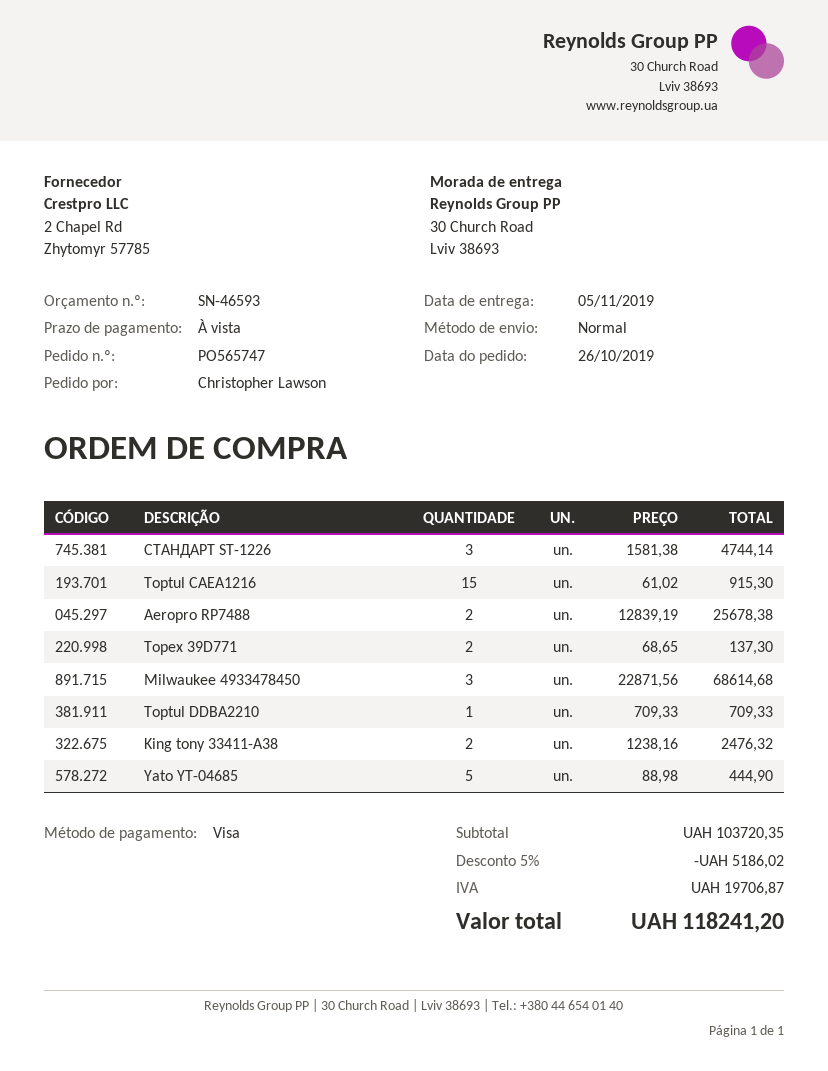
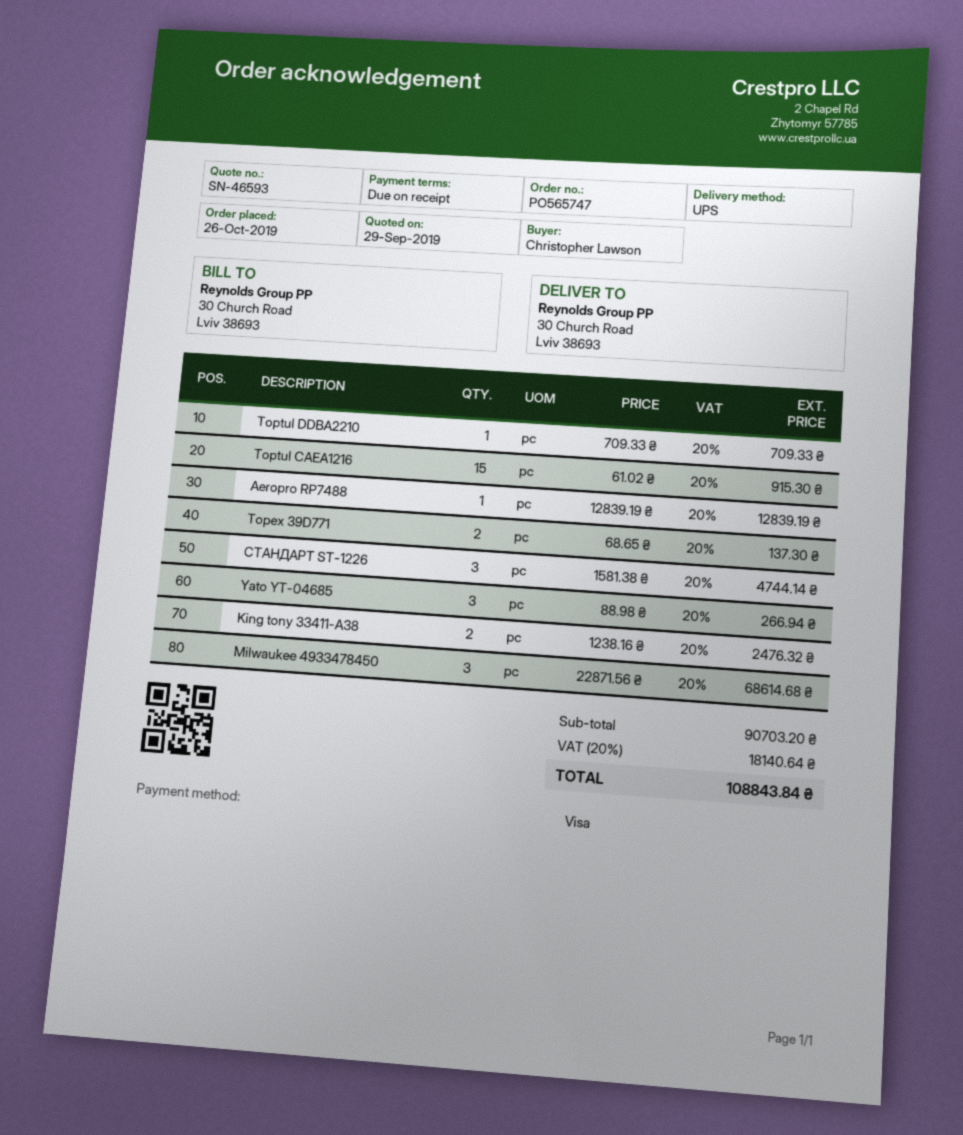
shipping method: standard -> UPS
Aeropro RP7488: 2 x 12839.19 = 25678.38 -> 1 x 12839.19 = 12839.19
Yato YT-04685: 5 x 88.98 = 444.90 -> 3 x 88.98 = 266.94
subtotal: 103720.35 -> 90703.20
discount: 5% = 5186.02 -> none
tax: 19706.87 -> 18140.64
total: 118241.20 -> 108843.84

